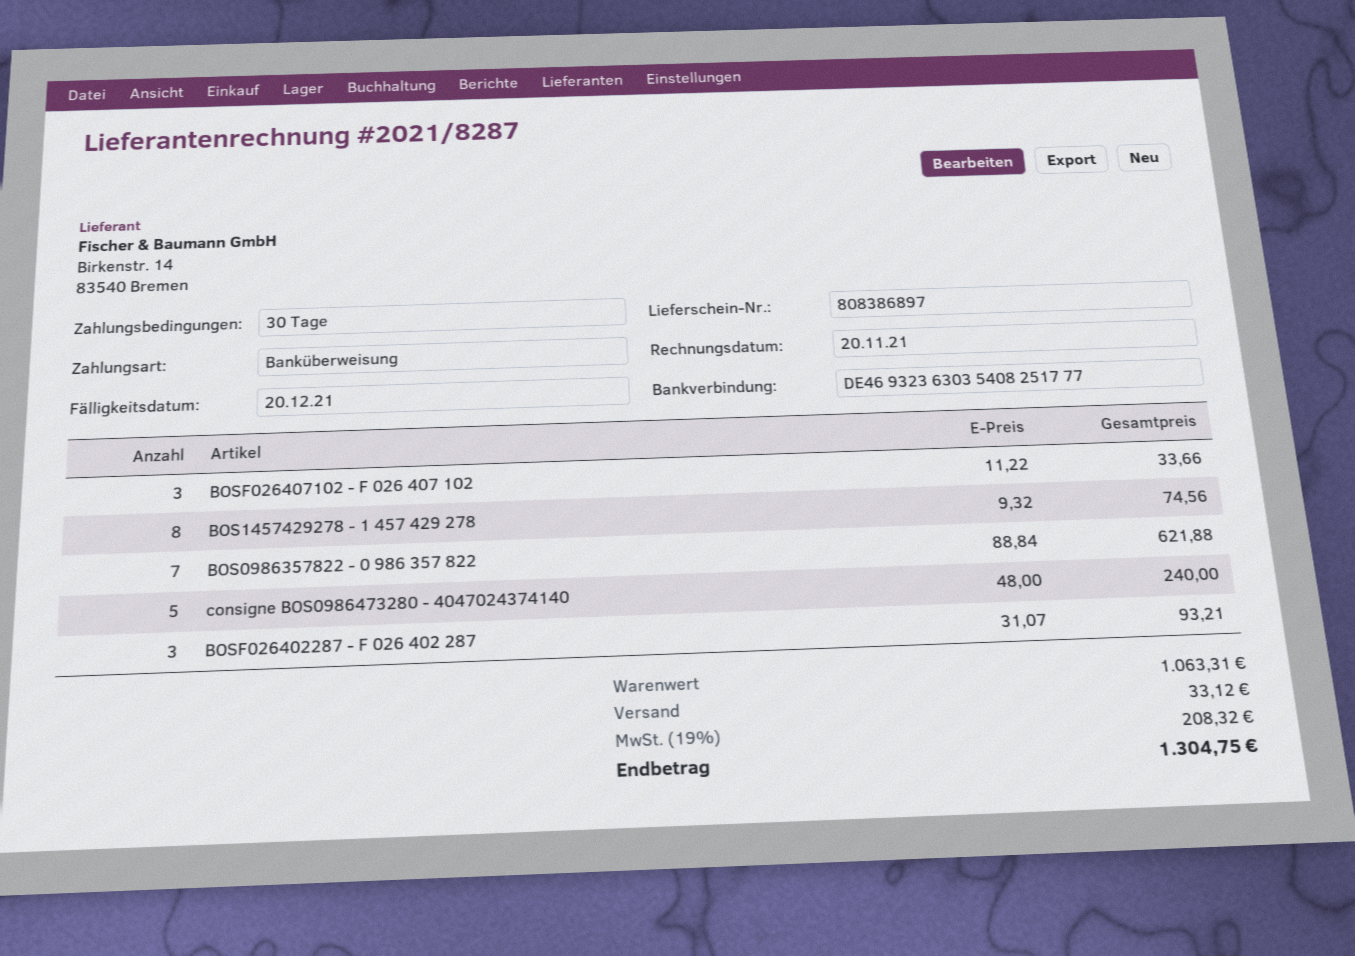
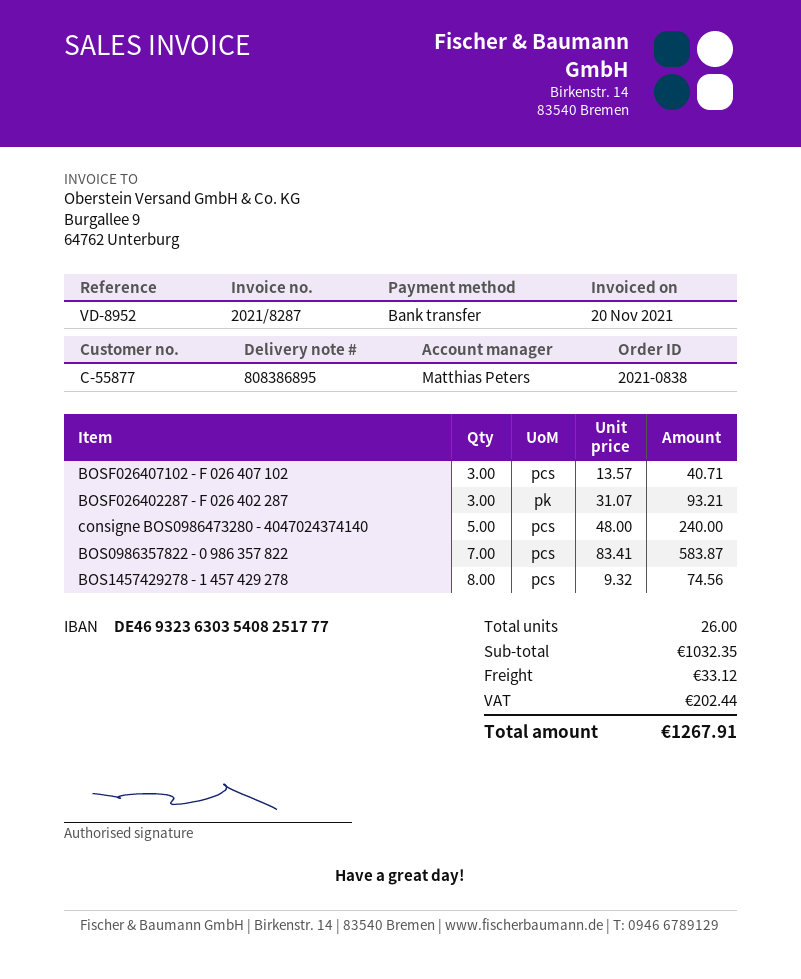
delivery note number: 808386897 -> 808386895
BOSF026407102 - F 026 407 102: 3 x 11.22 = 33.66 -> 3 x 13.57 = 40.71
BOS0986357822 - 0 986 357 822: 7 x 88.84 = 621.88 -> 7 x 83.41 = 583.87
subtotal: 1063.31 -> 1032.35
tax: 208.32 -> 202.44
total: 1304.75 -> 1267.91

